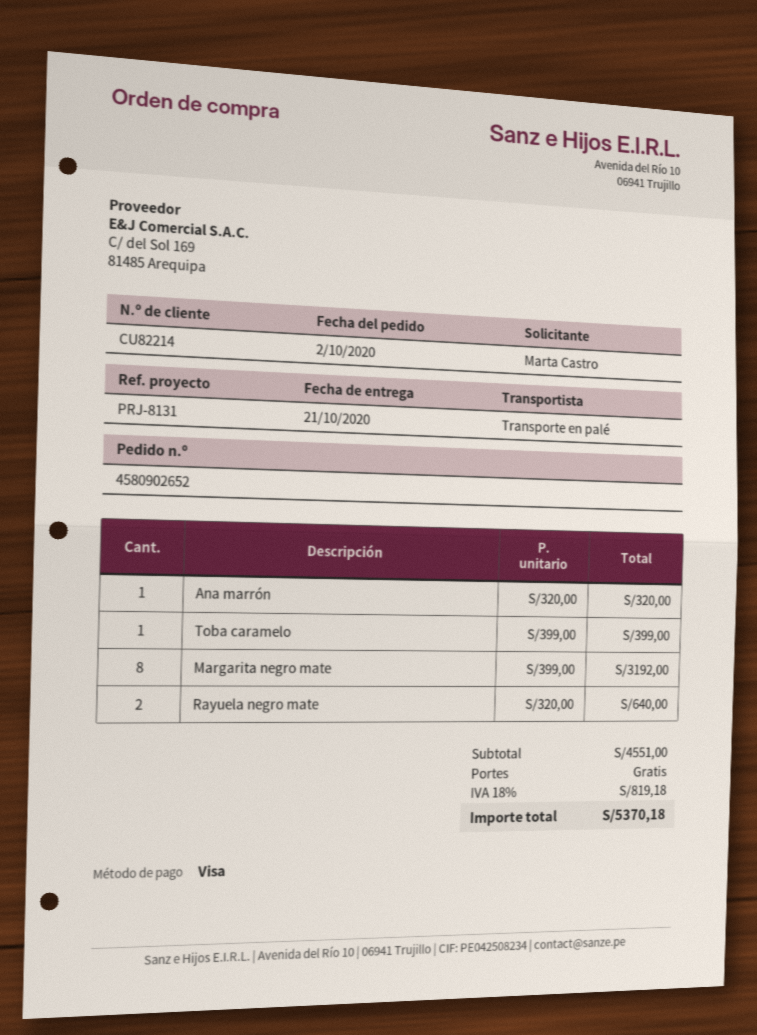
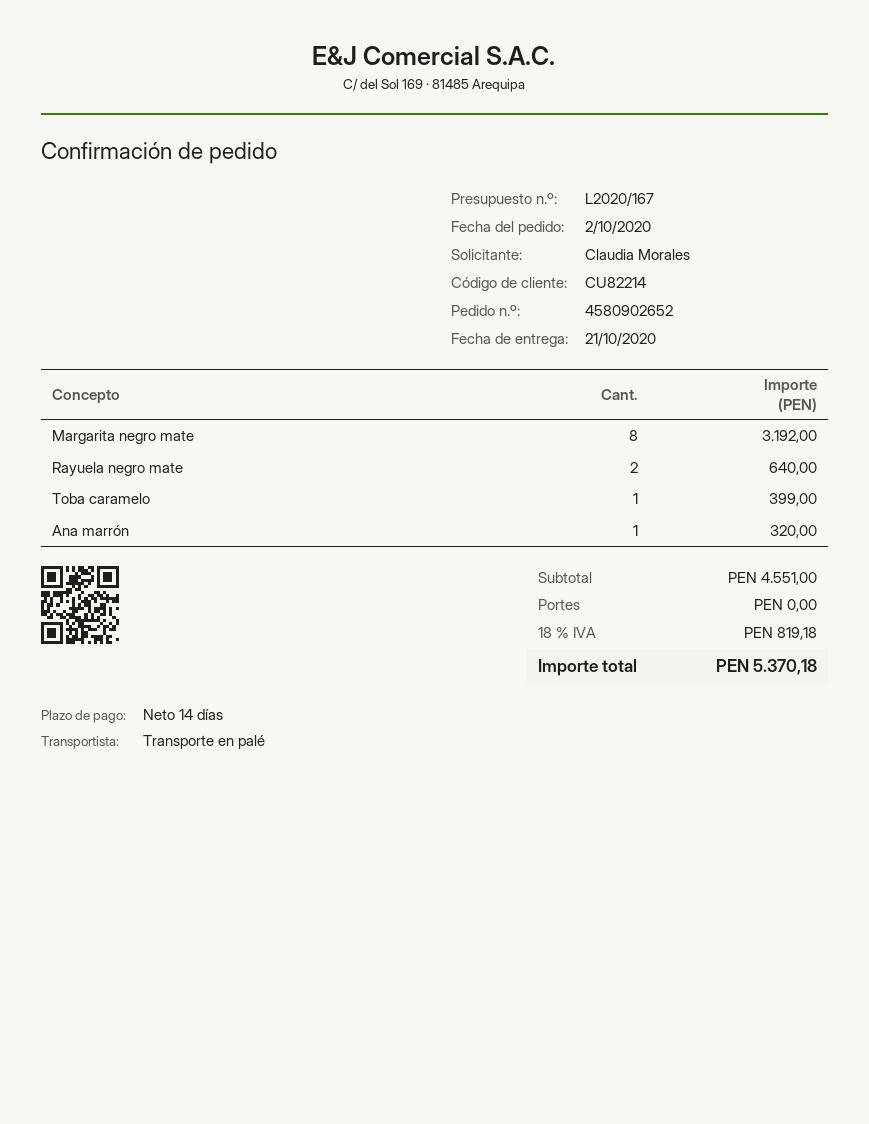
ordered by: Marta Castro -> Claudia Morales

